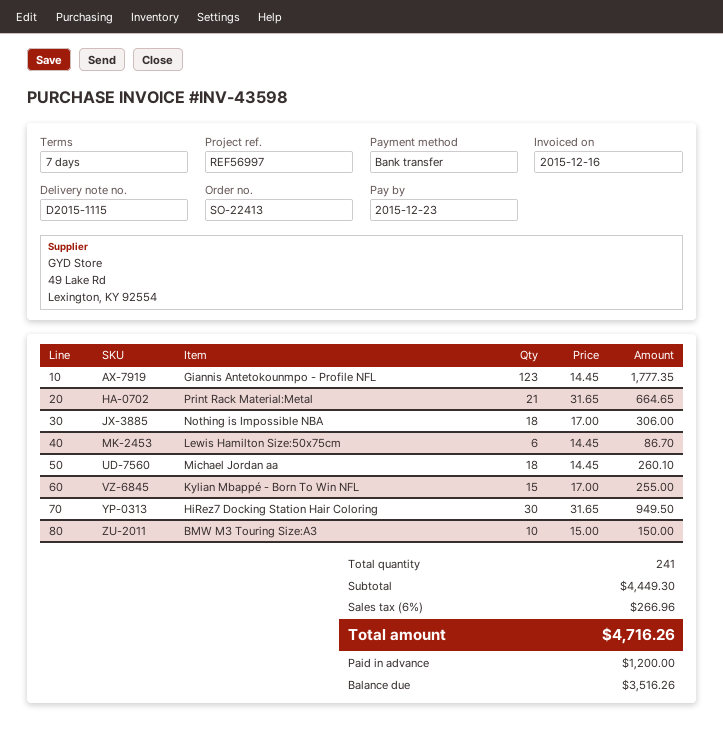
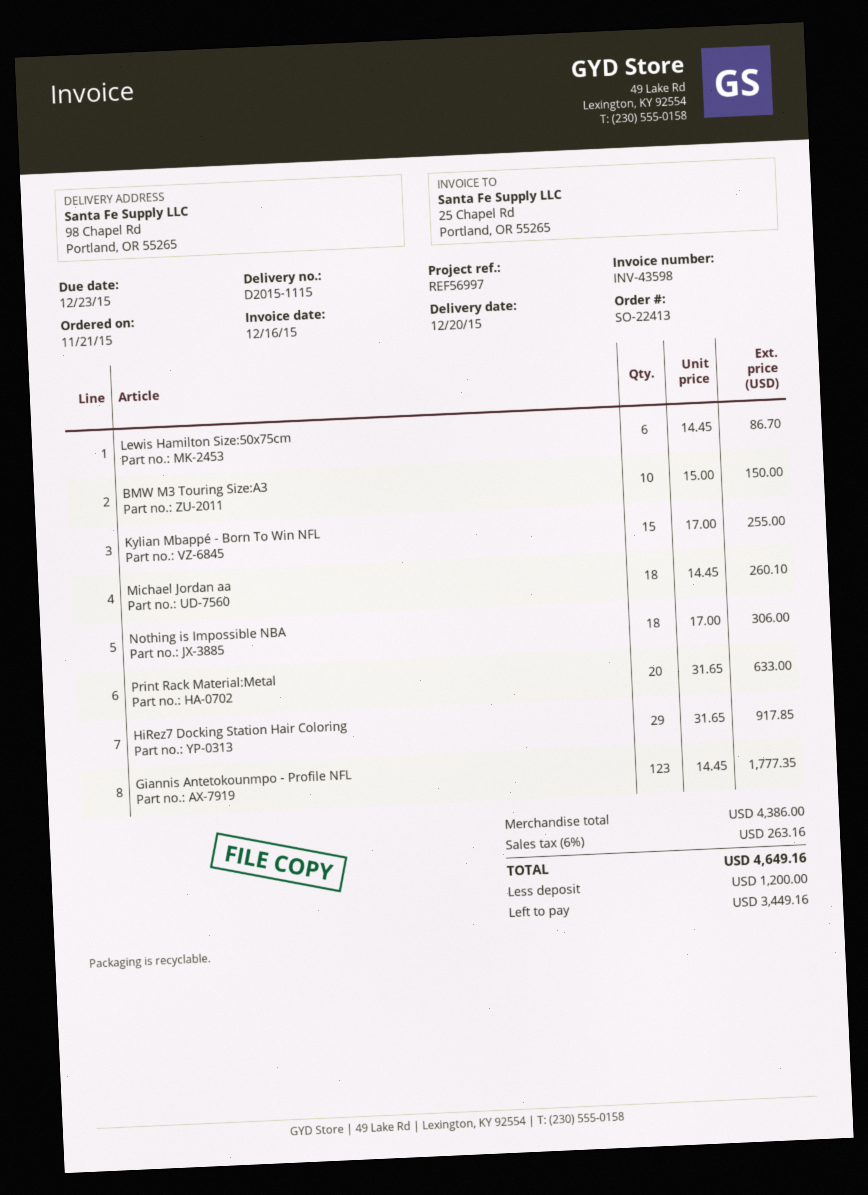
Print Rack Material:Metal: 21 x 31.65 = 664.65 -> 20 x 31.65 = 633.00
HiRez7 Docking Station Hair Coloring: 30 x 31.65 = 949.50 -> 29 x 31.65 = 917.85
subtotal: 4449.30 -> 4386.00
tax: 6% = 266.96 -> 6% = 263.16
total: 4716.26 -> 4649.16
balance: 3516.26 -> 3449.16

